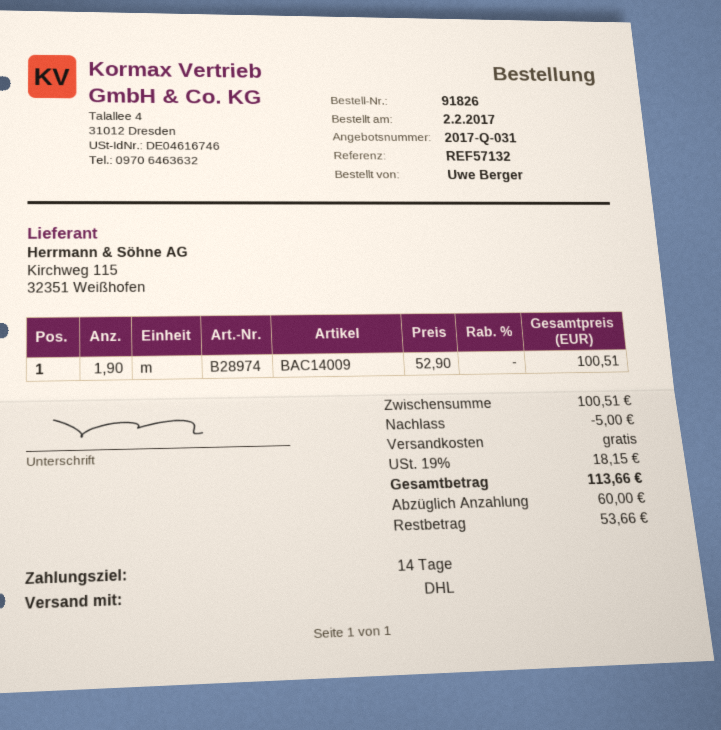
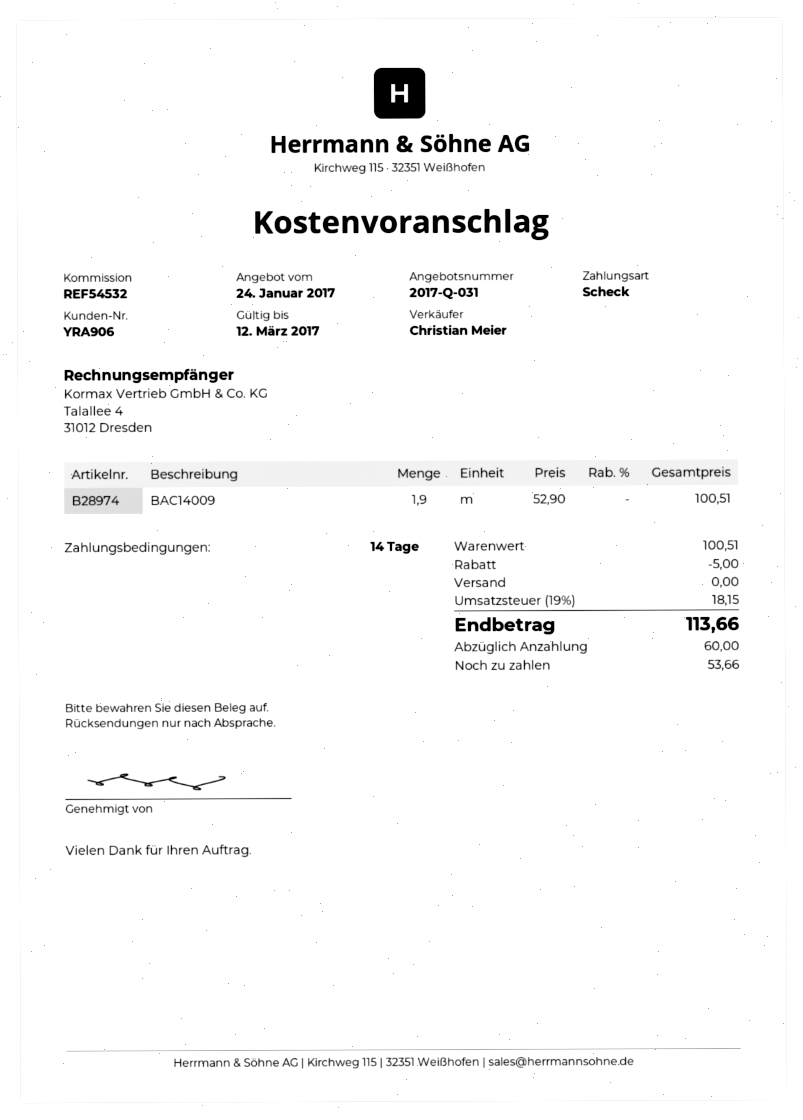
reference: REF57132 -> REF54532

